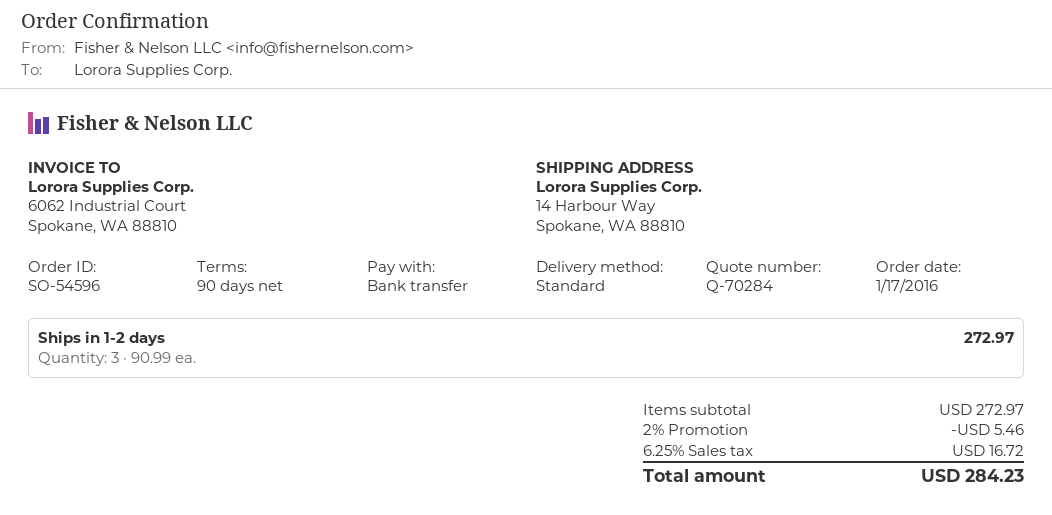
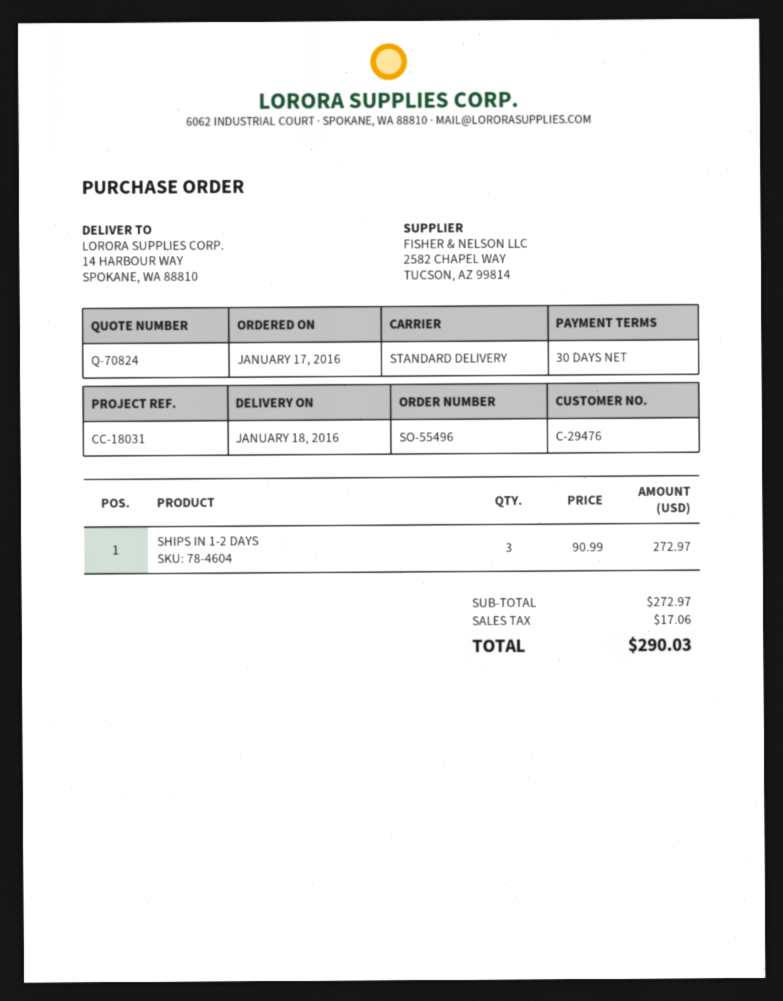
quote number: Q-70284 -> Q-70824
order number: SO-54596 -> SO-55496
payment terms: 90 days -> 30 days
discount: 2% = 5.46 -> none
tax: 16.72 -> 17.06
total: 284.23 -> 290.03

